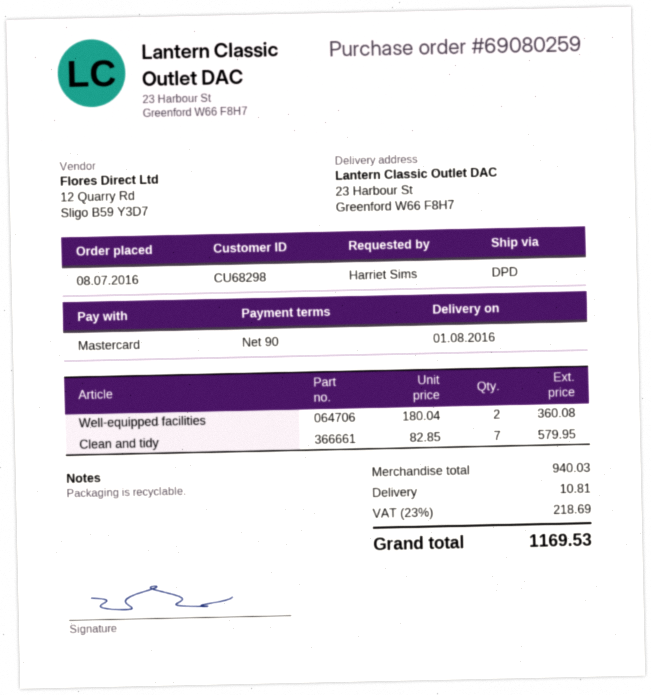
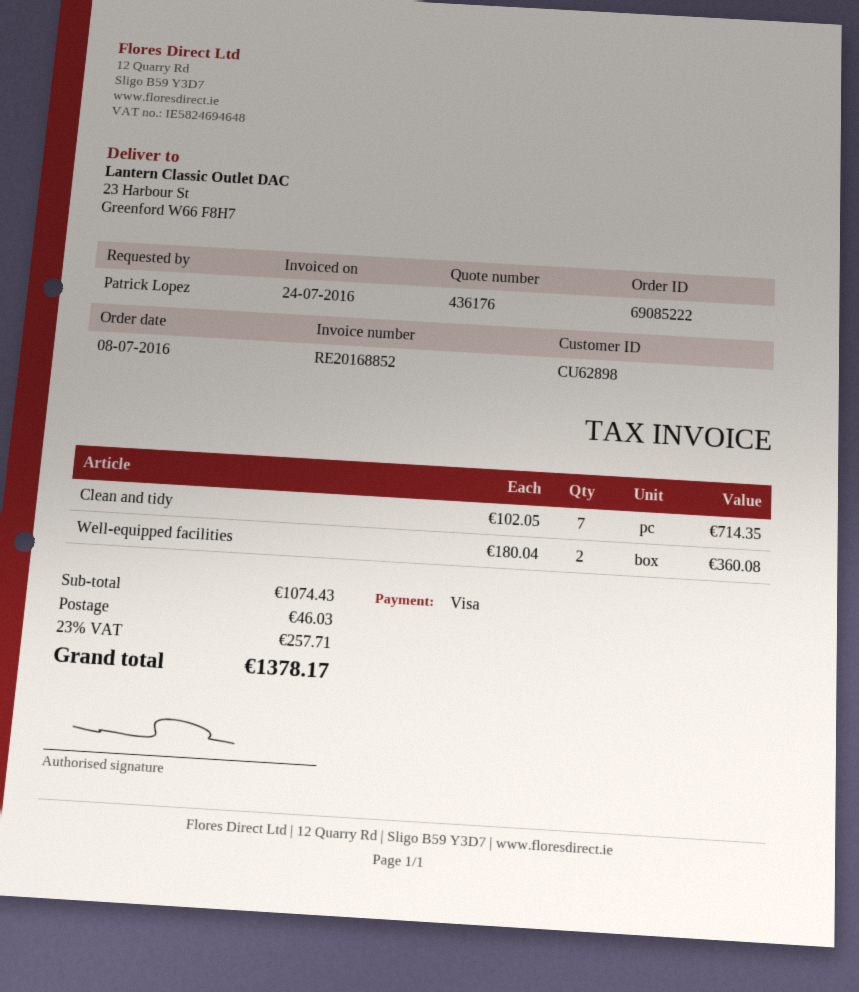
order number: 69080259 -> 69085222
customer number: CU68298 -> CU62898
ordered by: Harriet Sims -> Patrick Lopez
payment method: Mastercard -> Visa
Clean and tidy: 7 x 82.85 = 579.95 -> 7 x 102.05 = 714.35
subtotal: 940.03 -> 1074.43
shipping: 10.81 -> 46.03
tax: 23% = 218.69 -> 23% = 257.71
total: 1169.53 -> 1378.17

